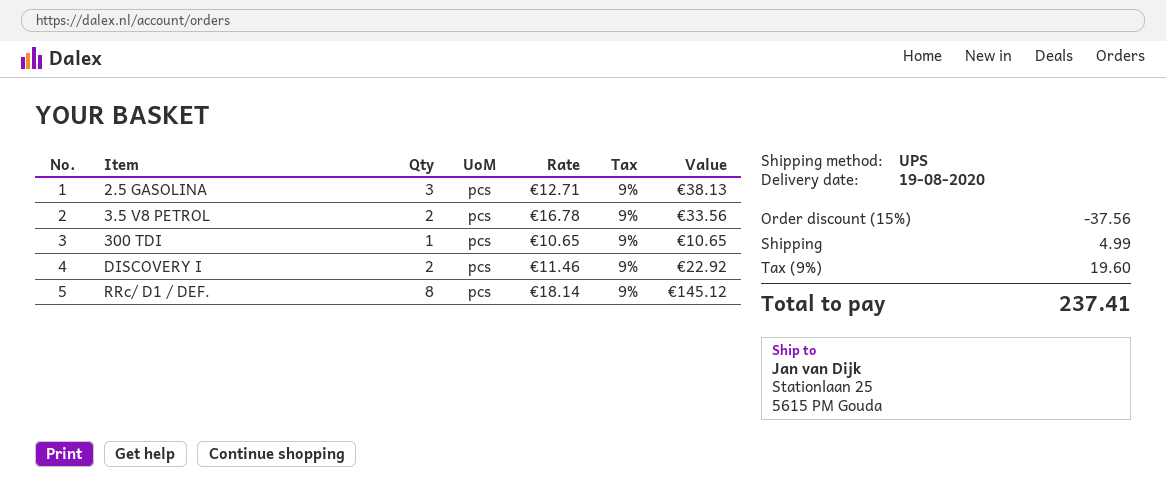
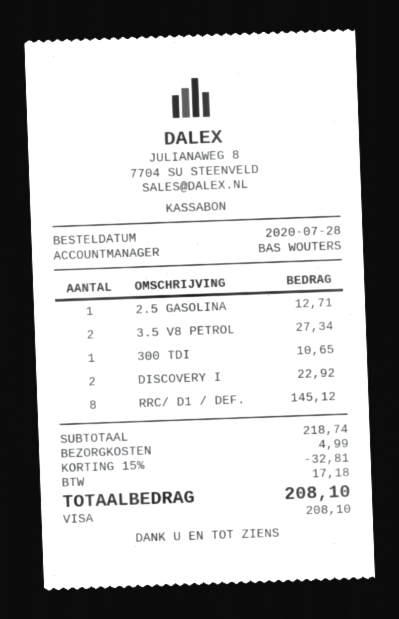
2.5 GASOLINA: 3 for 38.13 -> 1 for 12.71
3.5 V8 PETROL: 2 for 33.56 -> 2 for 27.34
discount: 15% = 37.56 -> 15% = 32.81
tax: 19.60 -> 17.18
total: 237.41 -> 208.10

